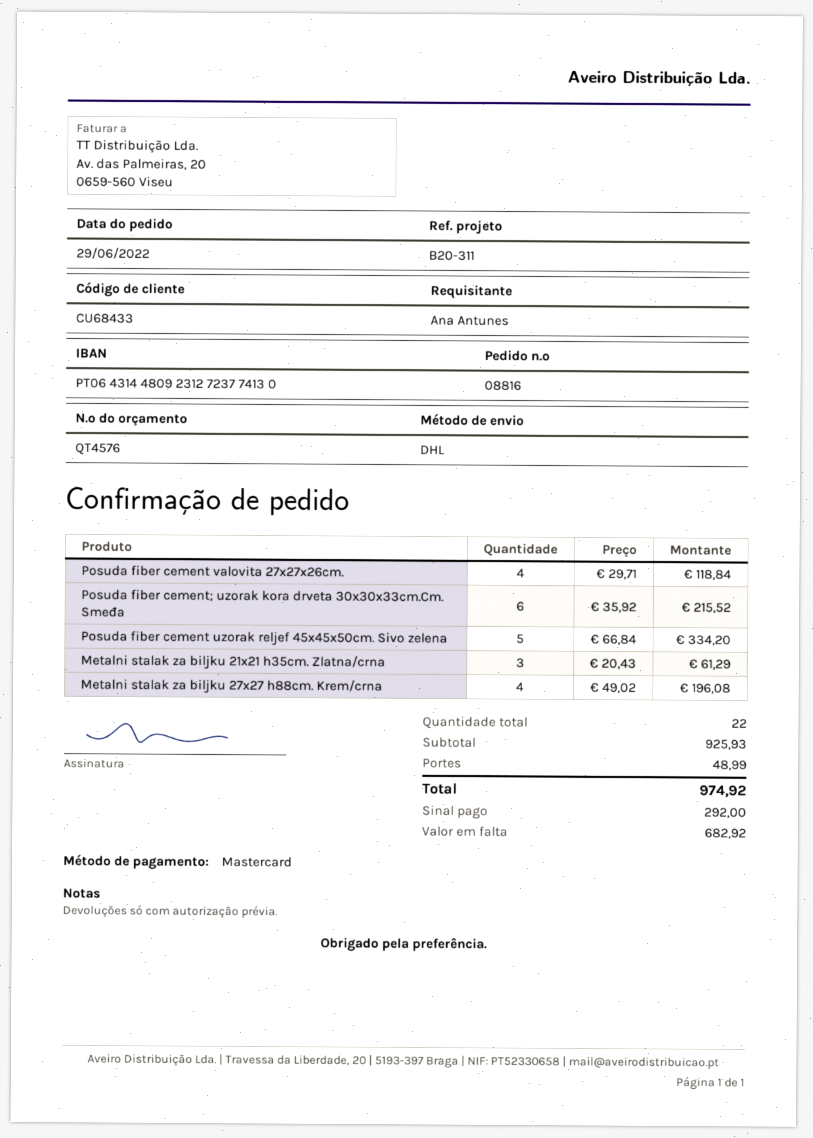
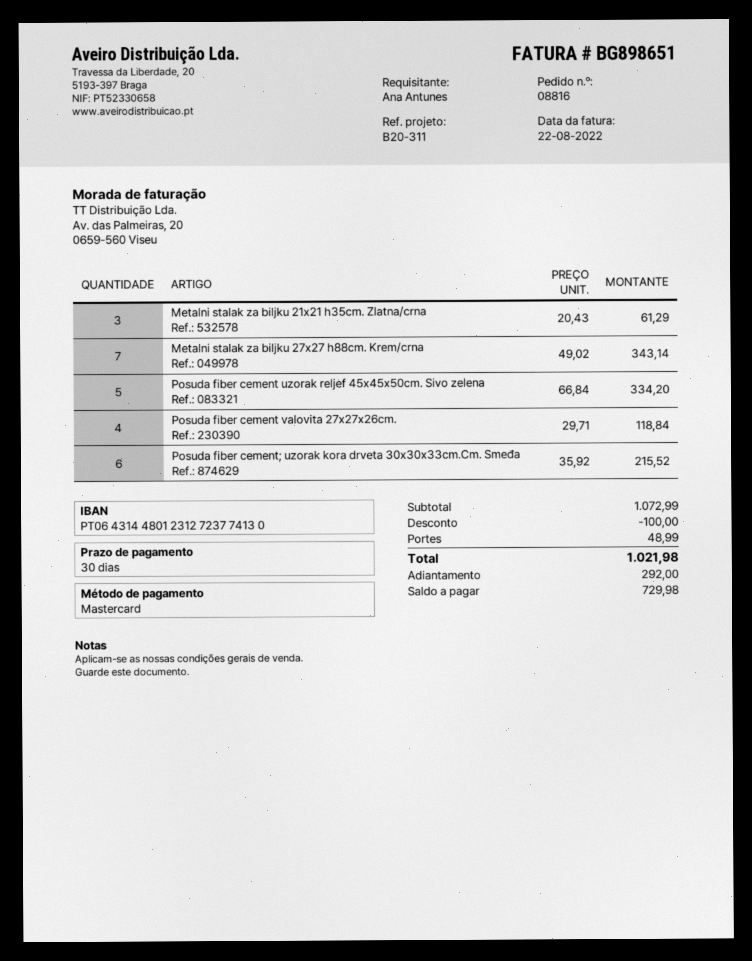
bank account: PT06431448092312723774130 -> PT06431448012312723774130
Metalni stalak za biljku 27x27 h88cm. Krem/crna: 4 x 49.02 = 196.08 -> 7 x 49.02 = 343.14
subtotal: 925.93 -> 1072.99
discount: none -> 100.00
total: 974.92 -> 1021.98
balance: 682.92 -> 729.98

